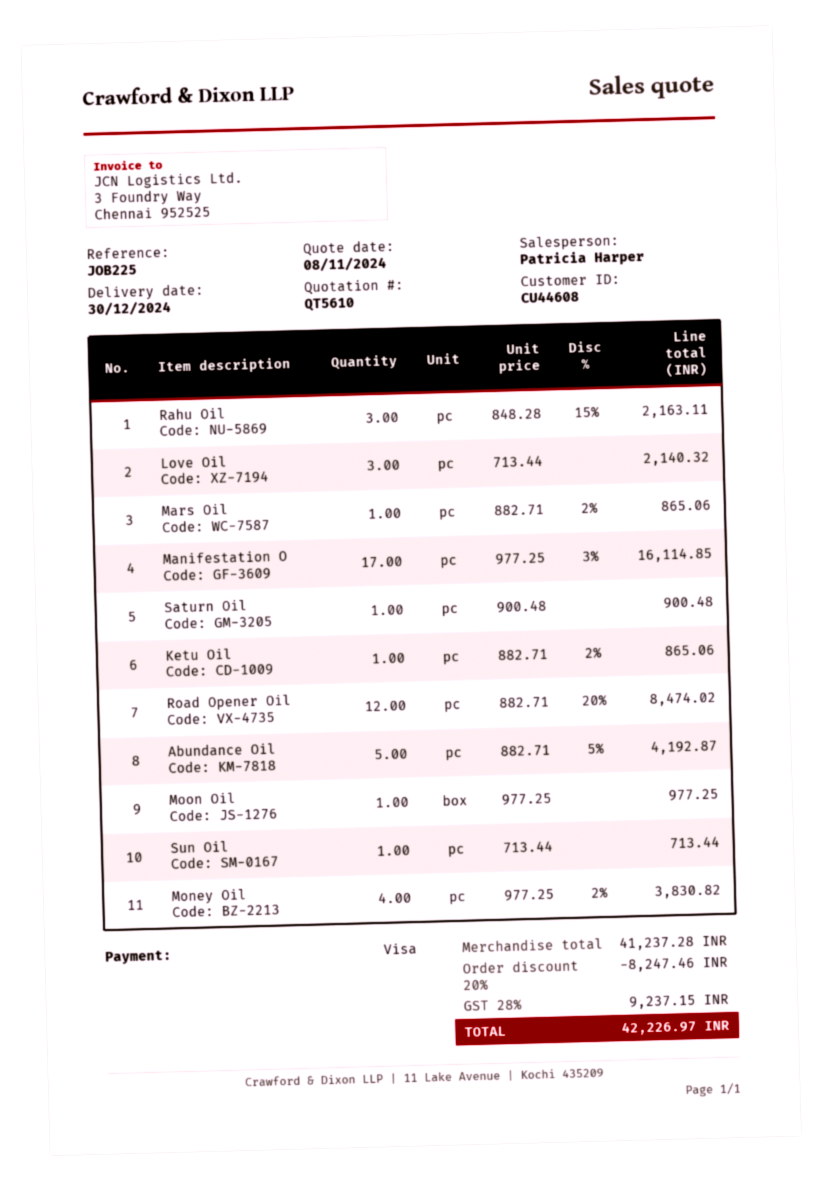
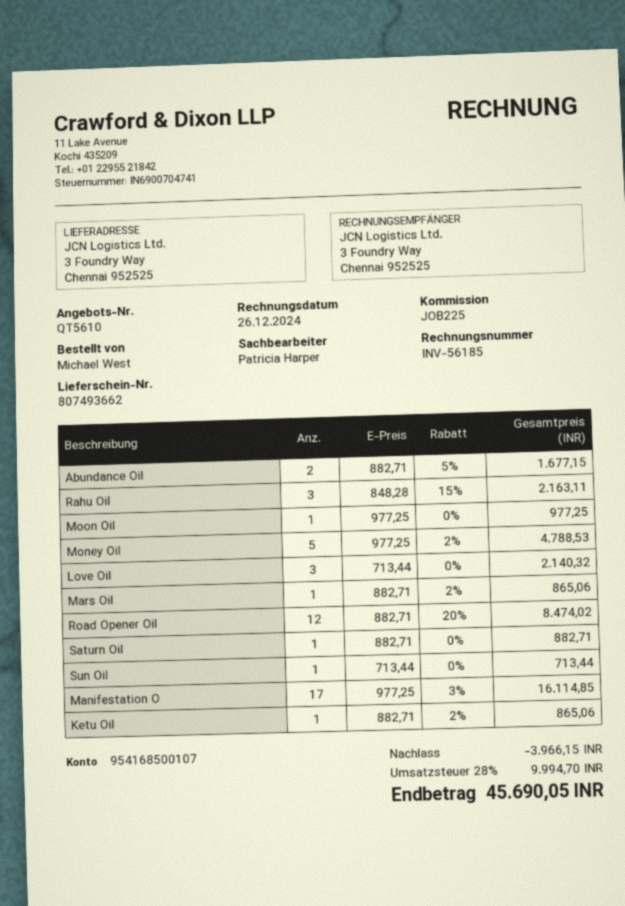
Saturn Oil: 1 x 900.48 = 900.48 -> 1 x 882.71 = 882.71
Abundance Oil: 5 x 882.71 - 5% = 4192.87 -> 2 x 882.71 - 5% = 1677.15
Money Oil: 4 x 977.25 - 2% = 3830.82 -> 5 x 977.25 - 2% = 4788.53
discount: 8247.46 -> 3966.15
tax: 28% = 9237.15 -> 28% = 9994.70
total: 42226.97 -> 45690.05

